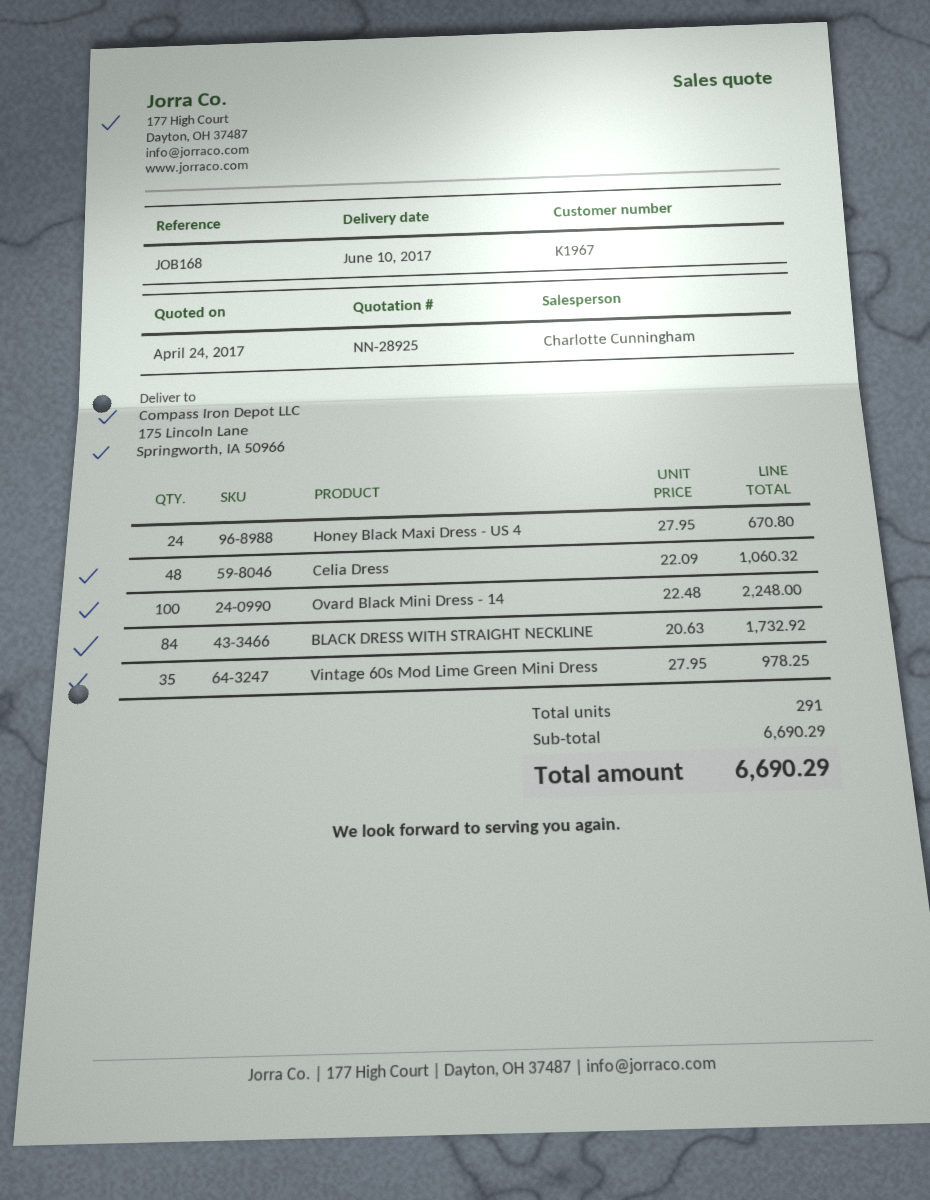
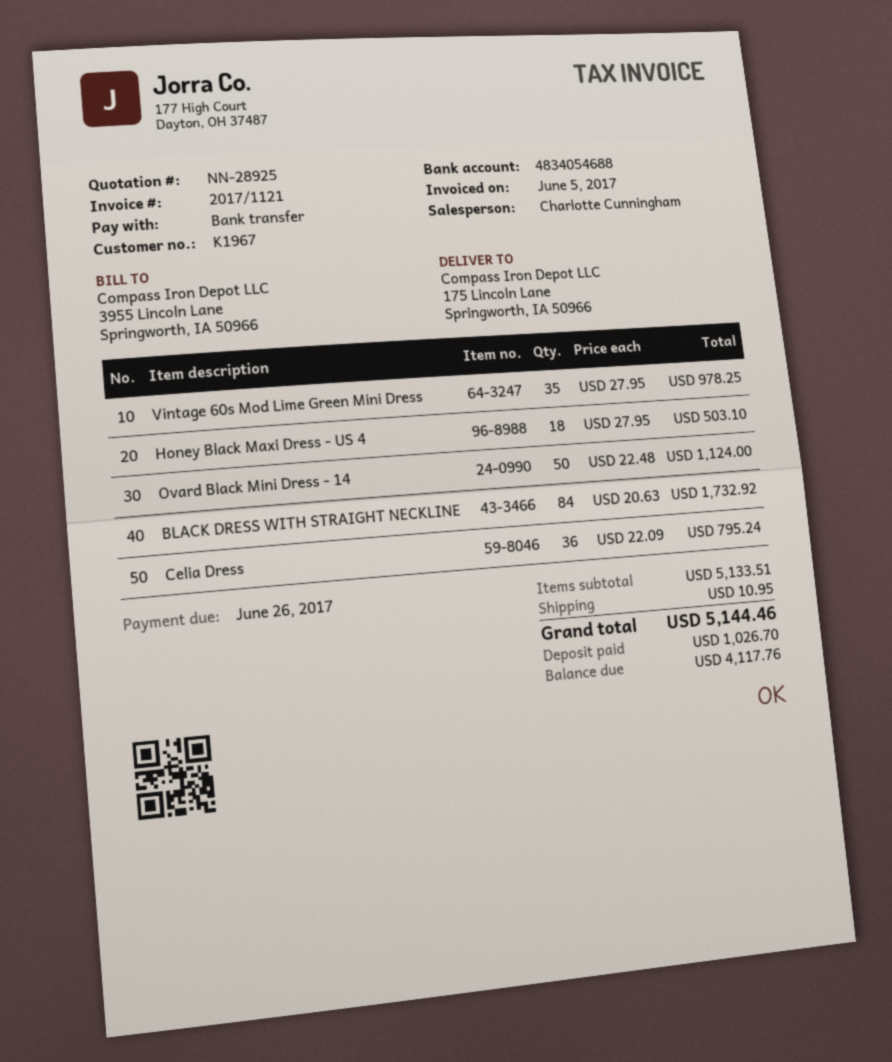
Honey Black Maxi Dress - US 4: 24 x 27.95 = 670.80 -> 18 x 27.95 = 503.10
Celia Dress: 48 x 22.09 = 1060.32 -> 36 x 22.09 = 795.24
Ovard Black Mini Dress - 14: 100 x 22.48 = 2248.00 -> 50 x 22.48 = 1124.00
subtotal: 6690.29 -> 5133.51
shipping: none -> 10.95
total: 6690.29 -> 5144.46

